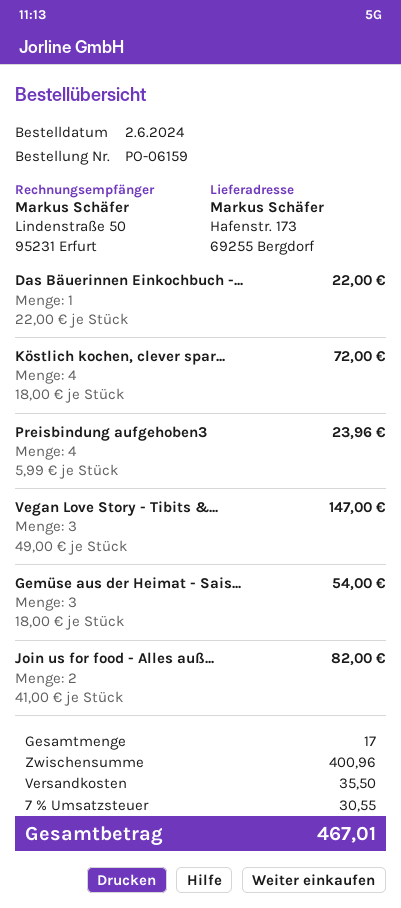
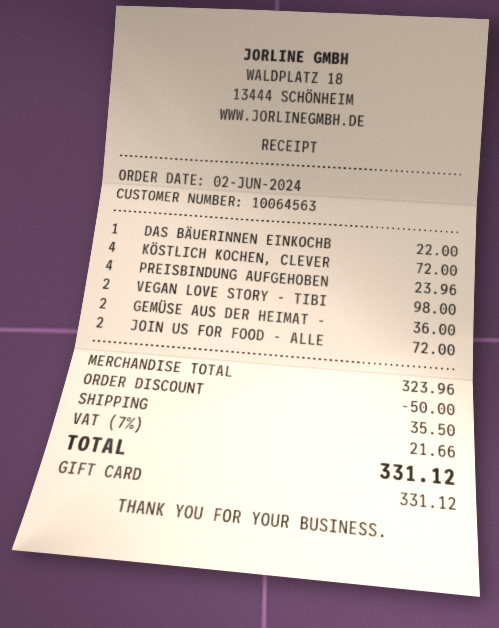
Vegan Love Story - Tibits &...: 3 for 147.00 -> 2 for 98.00
Gemüse aus der Heimat - Sais...: 3 for 54.00 -> 2 for 36.00
Join us for food - Alles auß...: 2 for 82.00 -> 2 for 72.00
subtotal: 400.96 -> 323.96
discount: none -> 50.00
tax: 7% = 30.55 -> 7% = 21.66
total: 467.01 -> 331.12

